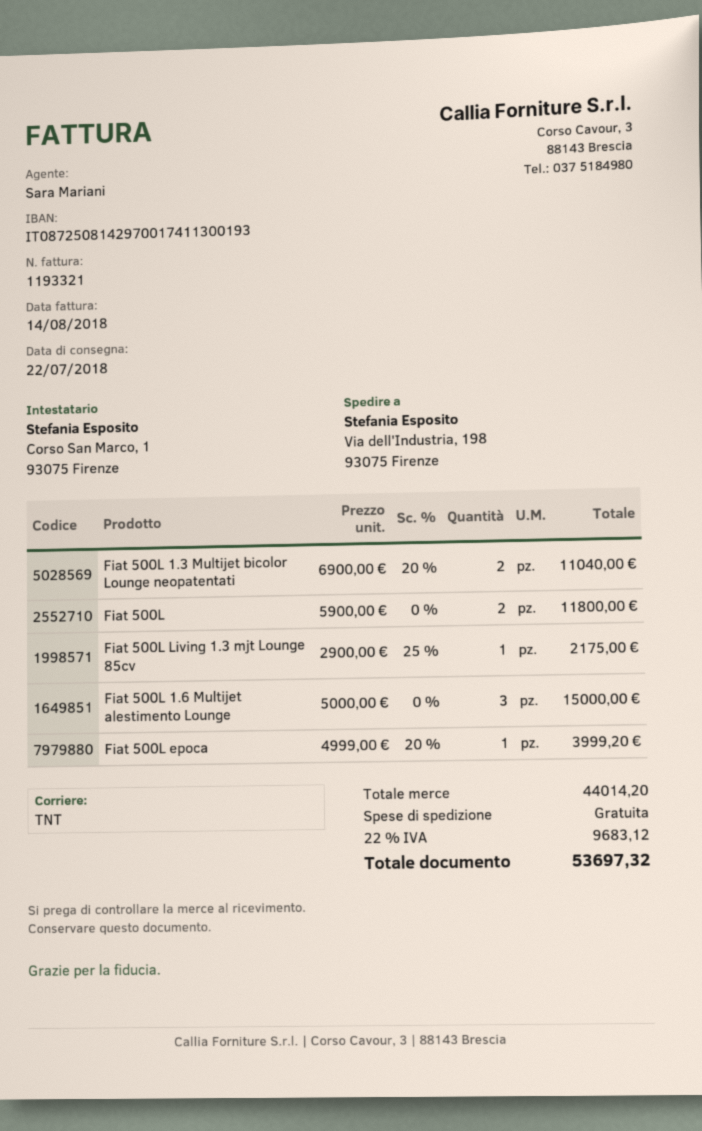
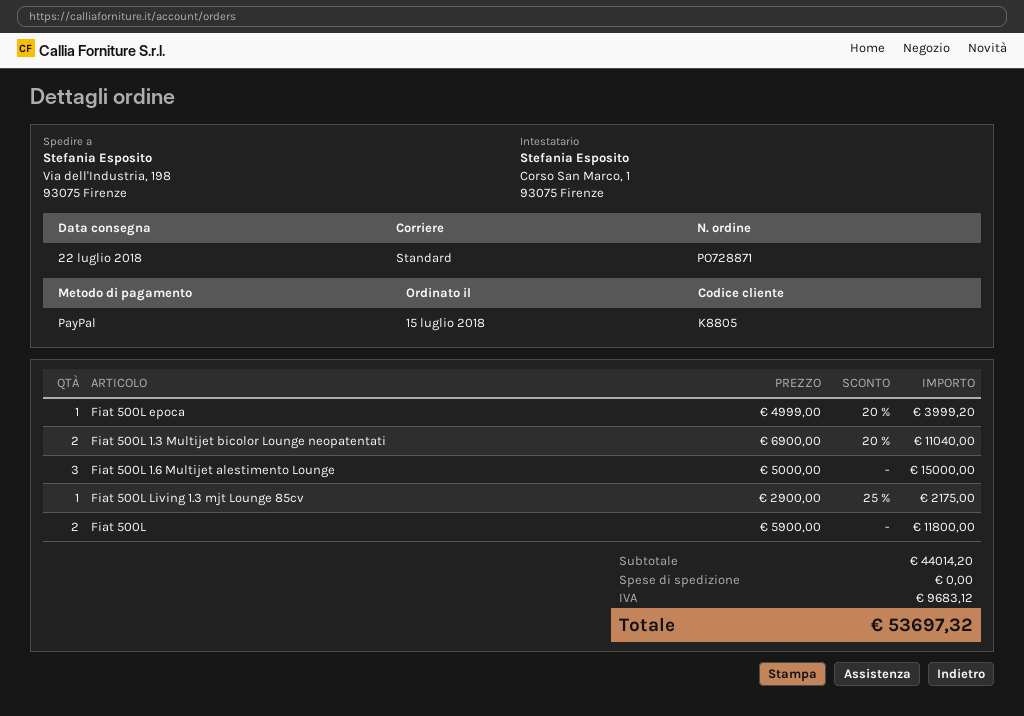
shipping method: TNT -> standard

